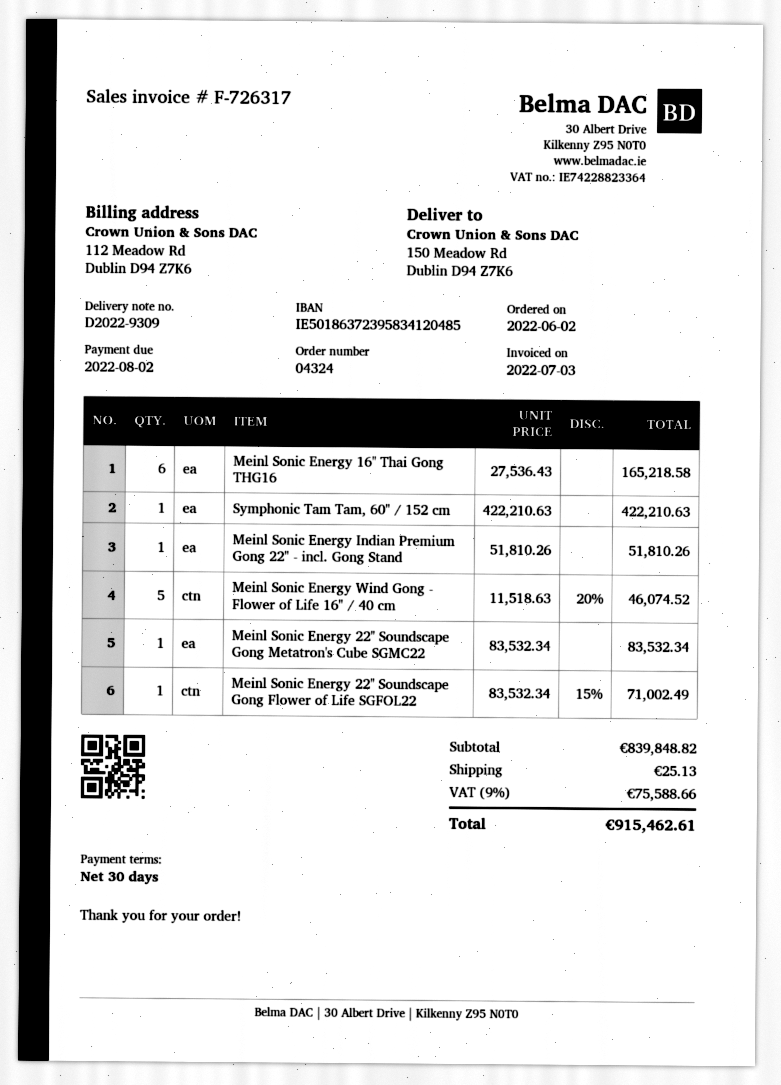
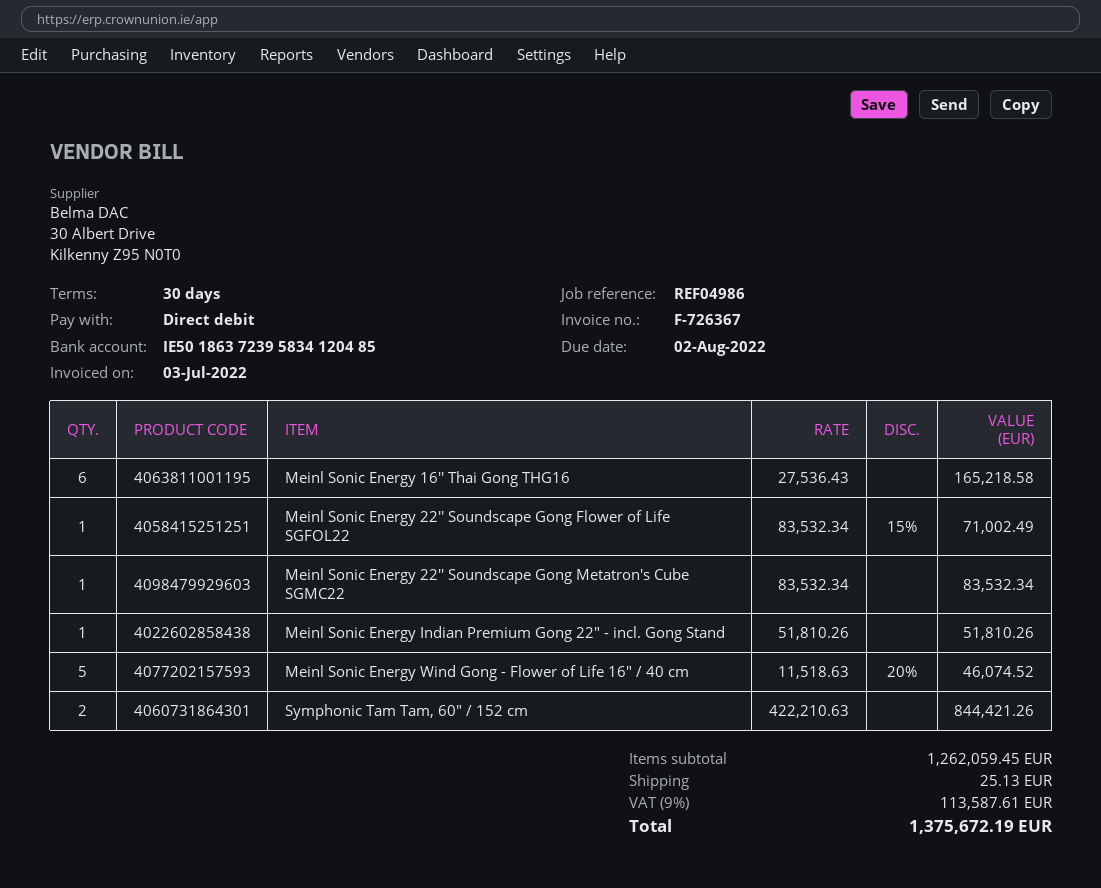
invoice number: F-726317 -> F-726367
Symphonic Tam Tam, 60" / 152 cm: 1 x 422210.63 = 422210.63 -> 2 x 422210.63 = 844421.26
subtotal: 839848.82 -> 1262059.45
tax: 9% = 75588.66 -> 9% = 113587.61
total: 915462.61 -> 1375672.19

